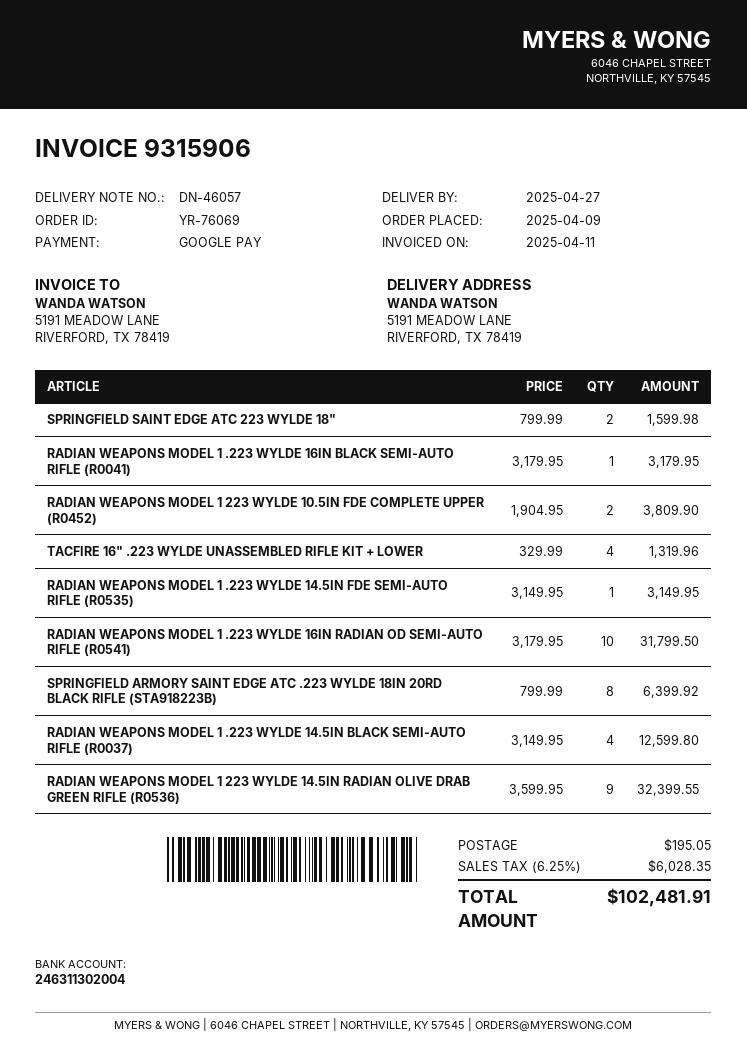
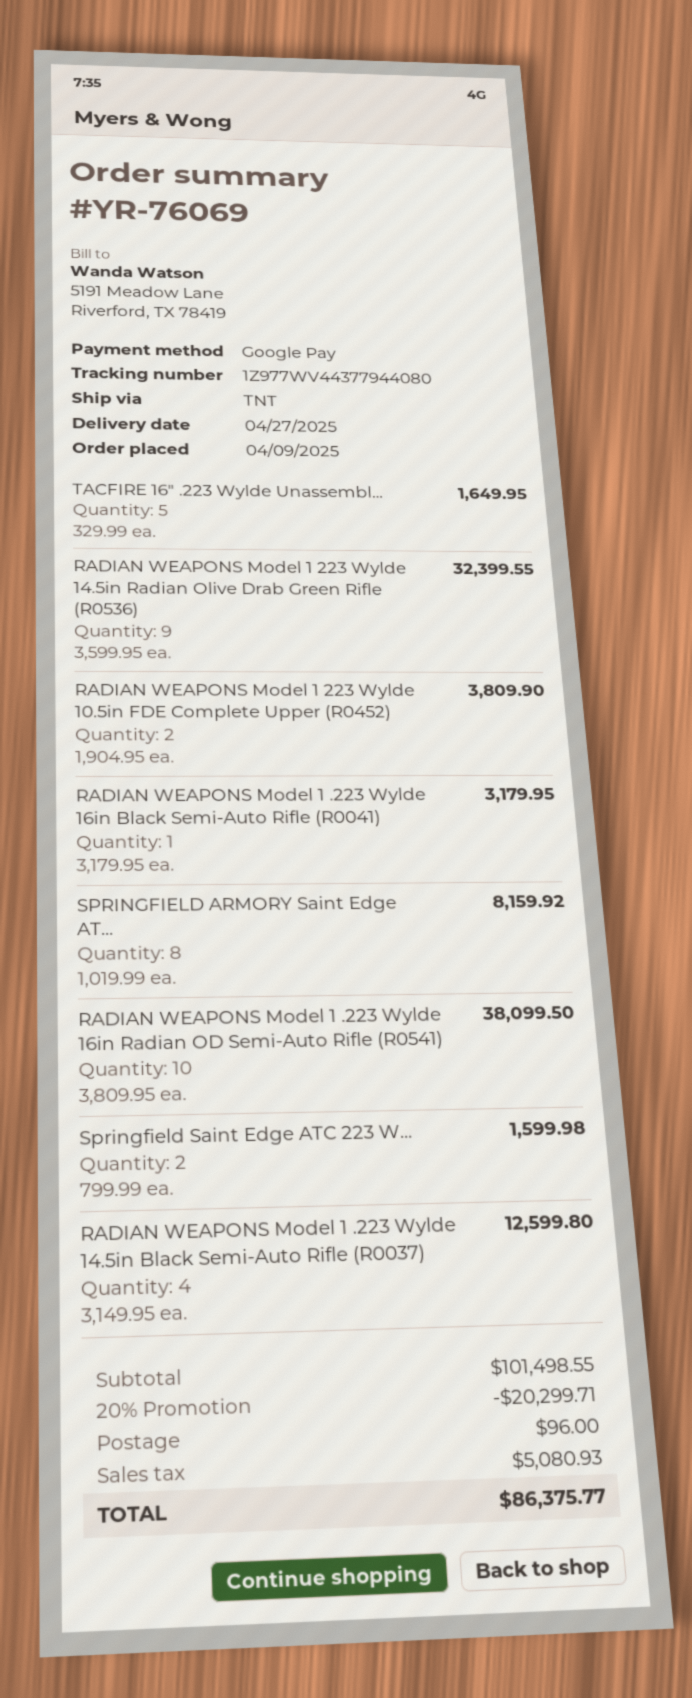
TACFIRE 16" .223 WYLDE UNASSEMBLED RIFLE KIT + LOWER: 4 x 329.99 = 1319.96 -> 5 x 329.99 = 1649.95
RADIAN WEAPONS MODEL 1 .223 WYLDE 14.5IN FDE SEMI-AUTO RIFLE (R0535): 1 x 3149.95 = 3149.95 -> none
RADIAN WEAPONS MODEL 1 .223 WYLDE 16IN RADIAN OD SEMI-AUTO RIFLE (R0541): 10 x 3179.95 = 31799.50 -> 10 x 3809.95 = 38099.50
SPRINGFIELD ARMORY SAINT EDGE ATC .223 WYLDE 18IN 20RD BLACK RIFLE (STA918223B): 8 x 799.99 = 6399.92 -> 8 x 1019.99 = 8159.92
discount: none -> 20% = 20299.71
shipping: 195.05 -> 96.00
tax: 6028.35 -> 5080.93
total: 102481.91 -> 86375.77

